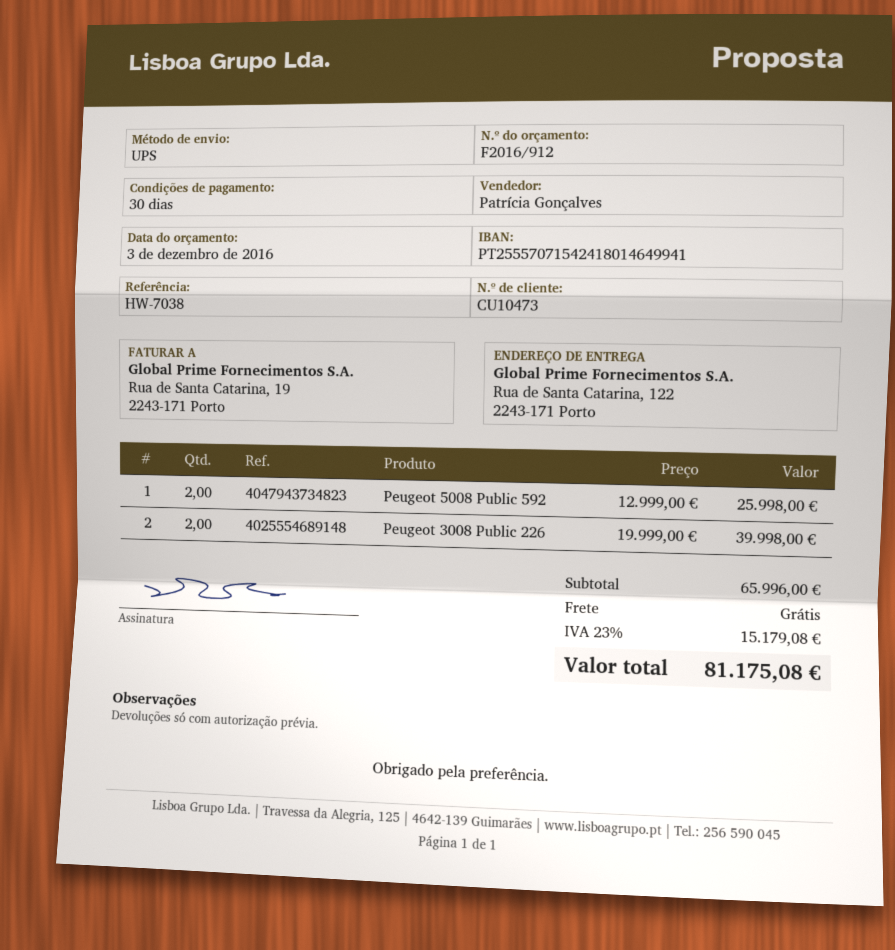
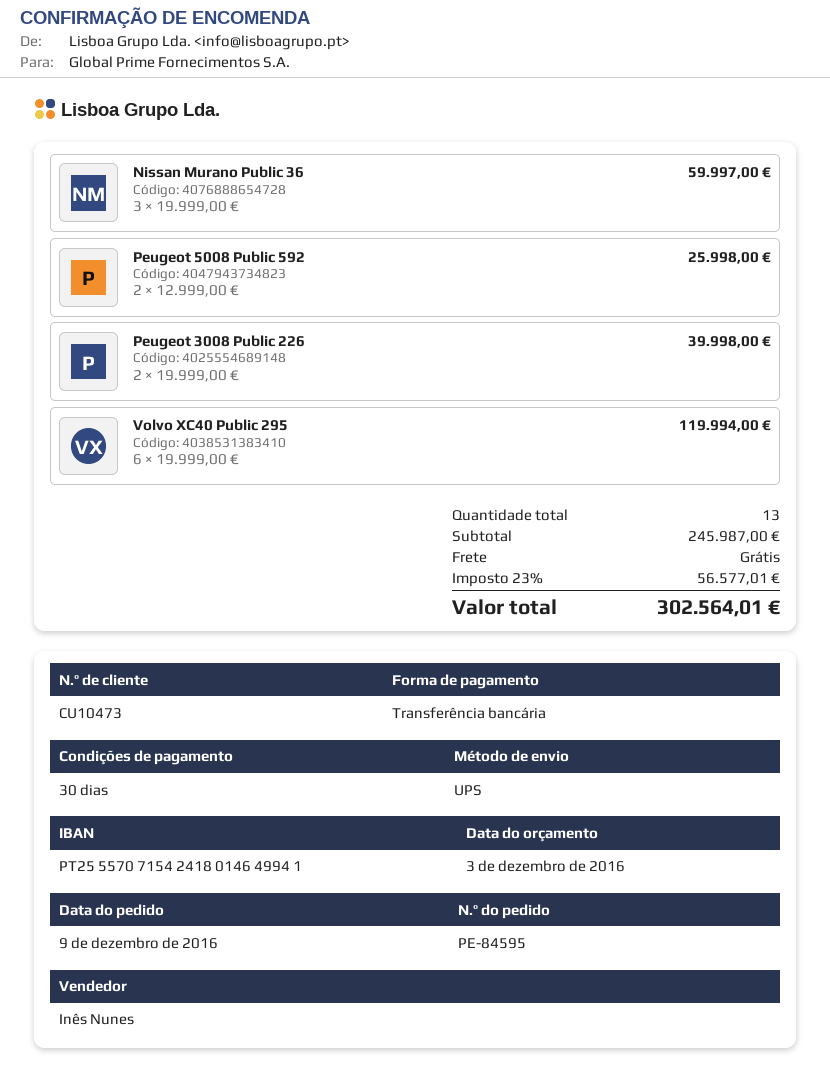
sales rep: Patrícia Gonçalves -> Inês Nunes
Nissan Murano Public 36: none -> 3 x 19999.00 = 59997.00
Volvo XC40 Public 295: none -> 6 x 19999.00 = 119994.00
subtotal: 65996.00 -> 245987.00
tax: 23% = 15179.08 -> 23% = 56577.01
total: 81175.08 -> 302564.01

